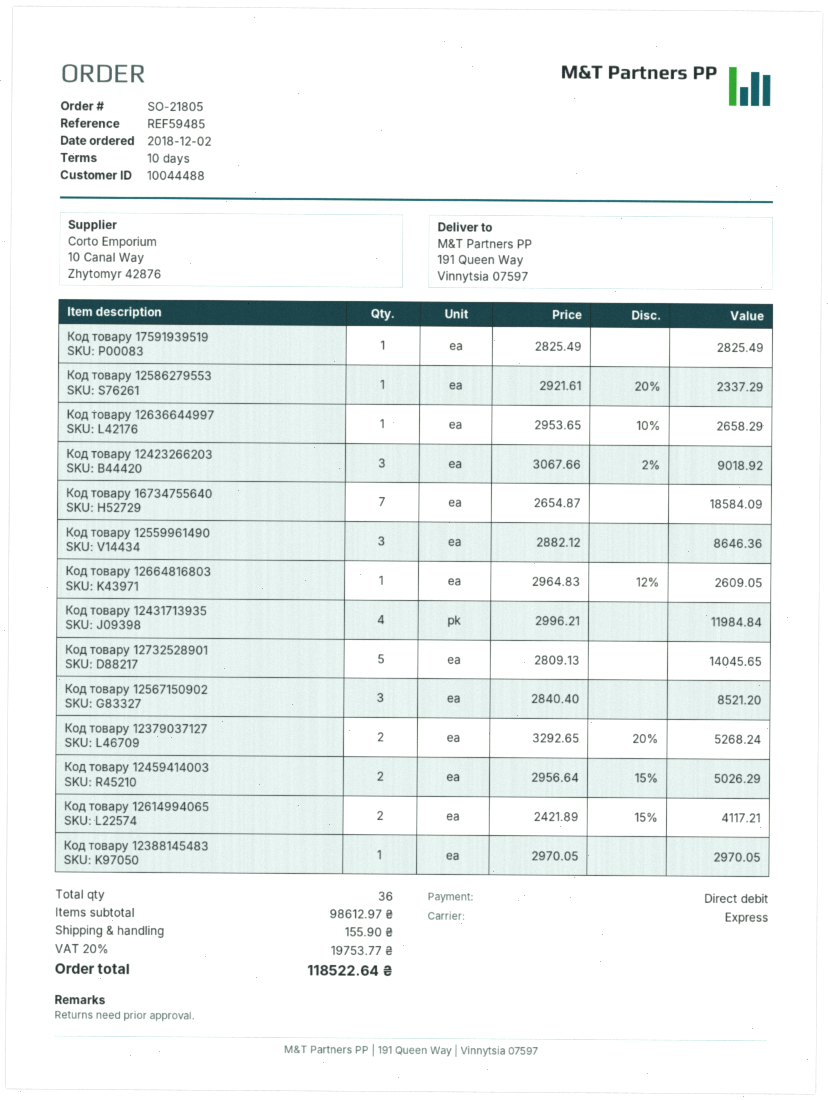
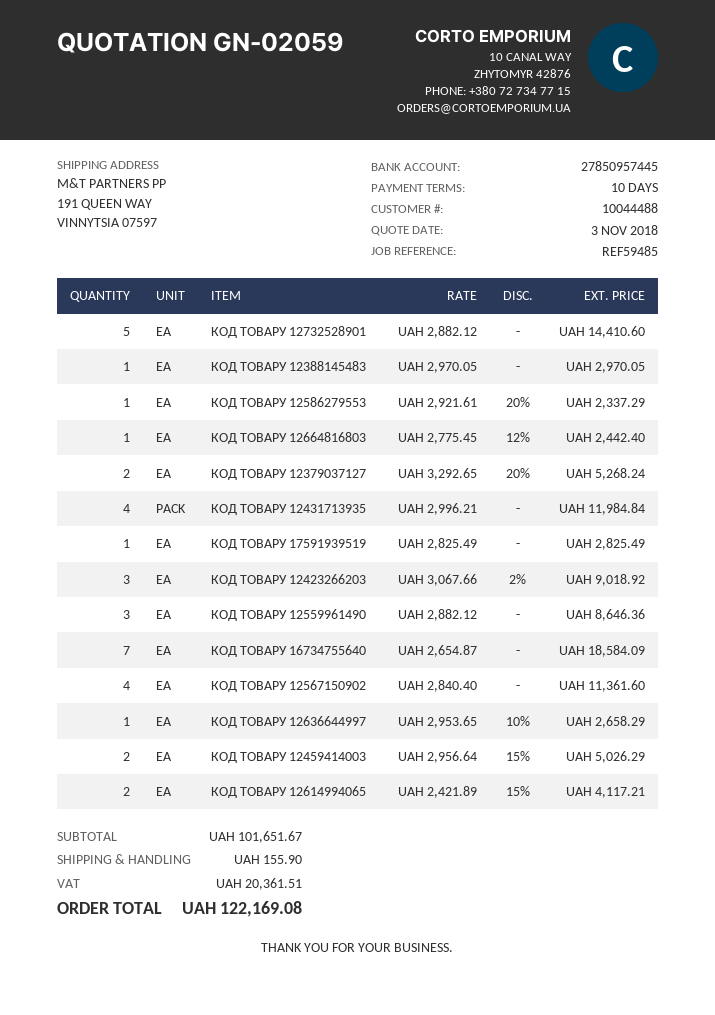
Код товару 12664816803: 1 x 2964.83 - 12% = 2609.05 -> 1 x 2775.45 - 12% = 2442.40
Код товару 12732528901: 5 x 2809.13 = 14045.65 -> 5 x 2882.12 = 14410.60
Код товару 12567150902: 3 x 2840.40 = 8521.20 -> 4 x 2840.40 = 11361.60
subtotal: 98612.97 -> 101651.67
tax: 19753.77 -> 20361.51
total: 118522.64 -> 122169.08

